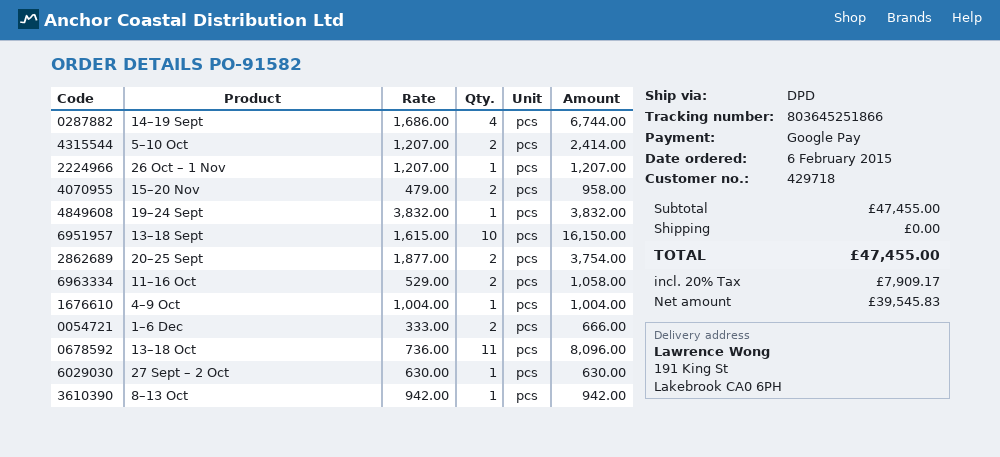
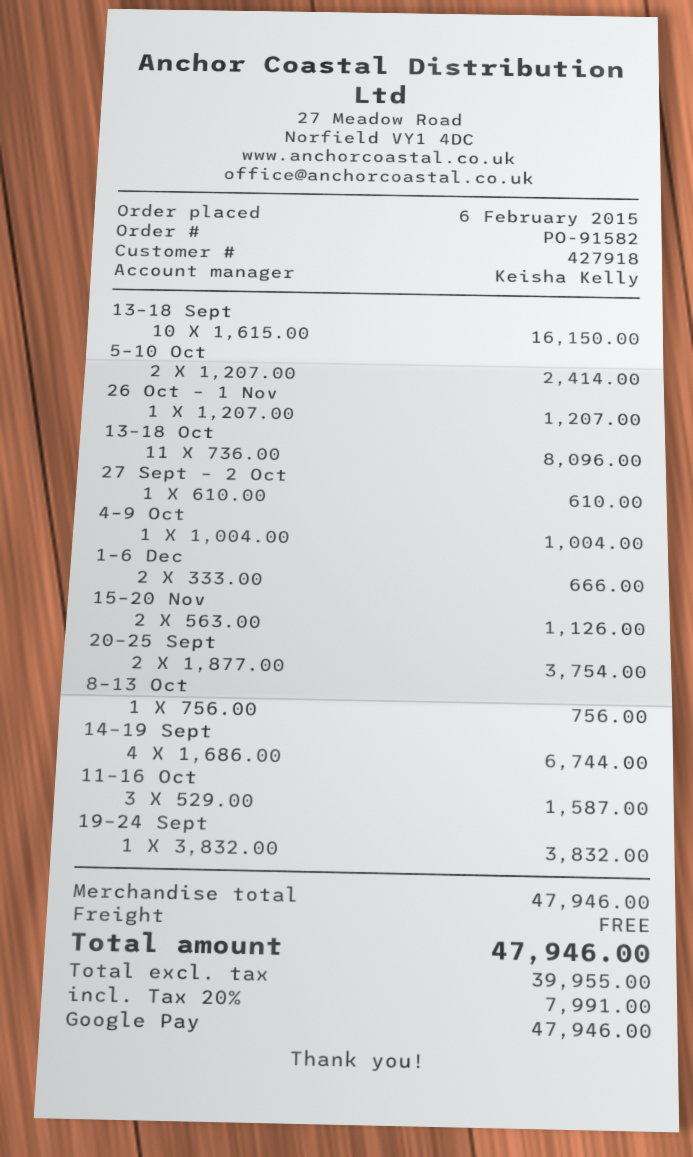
customer number: 429718 -> 427918
15–20 Nov: 2 x 479.00 = 958.00 -> 2 x 563.00 = 1126.00
11–16 Oct: 2 x 529.00 = 1058.00 -> 3 x 529.00 = 1587.00
27 Sept – 2 Oct: 1 x 630.00 = 630.00 -> 1 x 610.00 = 610.00
8–13 Oct: 1 x 942.00 = 942.00 -> 1 x 756.00 = 756.00
subtotal: 47455.00 -> 47946.00
net: 39545.83 -> 39955.00
tax: 20% = 7909.17 -> 20% = 7991.00
total: 47455.00 -> 47946.00

